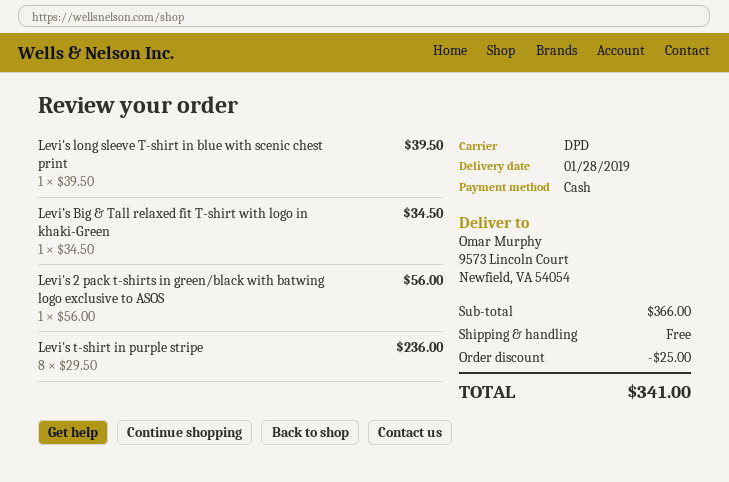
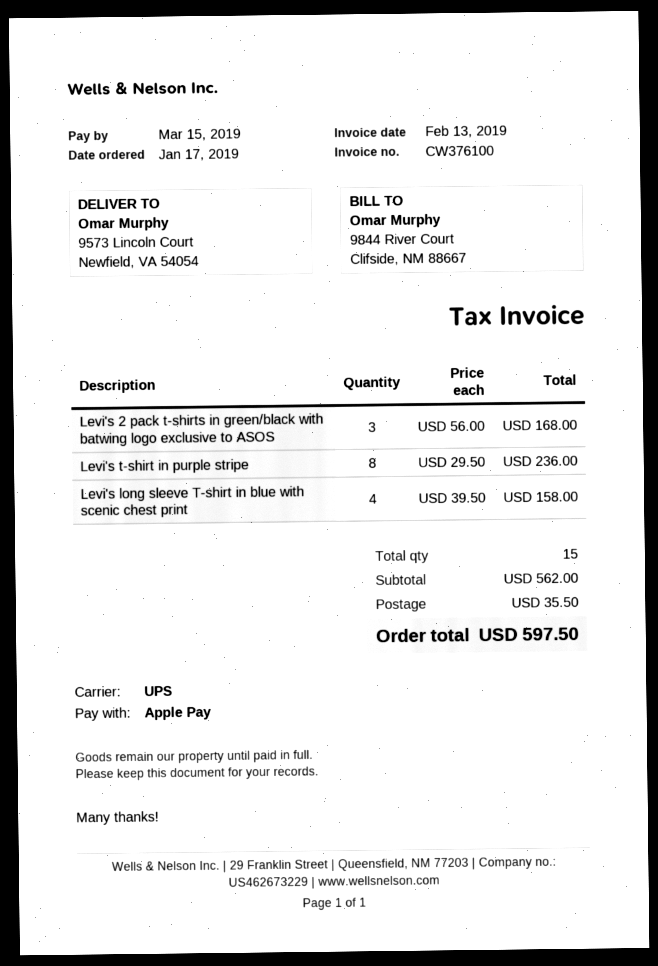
payment method: cash -> Apple Pay
shipping method: DPD -> UPS
Levi's long sleeve T-shirt in blue with scenic chest print: 1 x 39.50 = 39.50 -> 4 x 39.50 = 158.00
Levi's Big & Tall relaxed fit T-shirt with logo in khaki-Green: 1 x 34.50 = 34.50 -> none
Levi's 2 pack t-shirts in green/black with batwing logo exclusive to ASOS: 1 x 56.00 = 56.00 -> 3 x 56.00 = 168.00
subtotal: 366.00 -> 562.00
discount: 25.00 -> none
shipping: 0.00 -> 35.50
total: 341.00 -> 597.50

